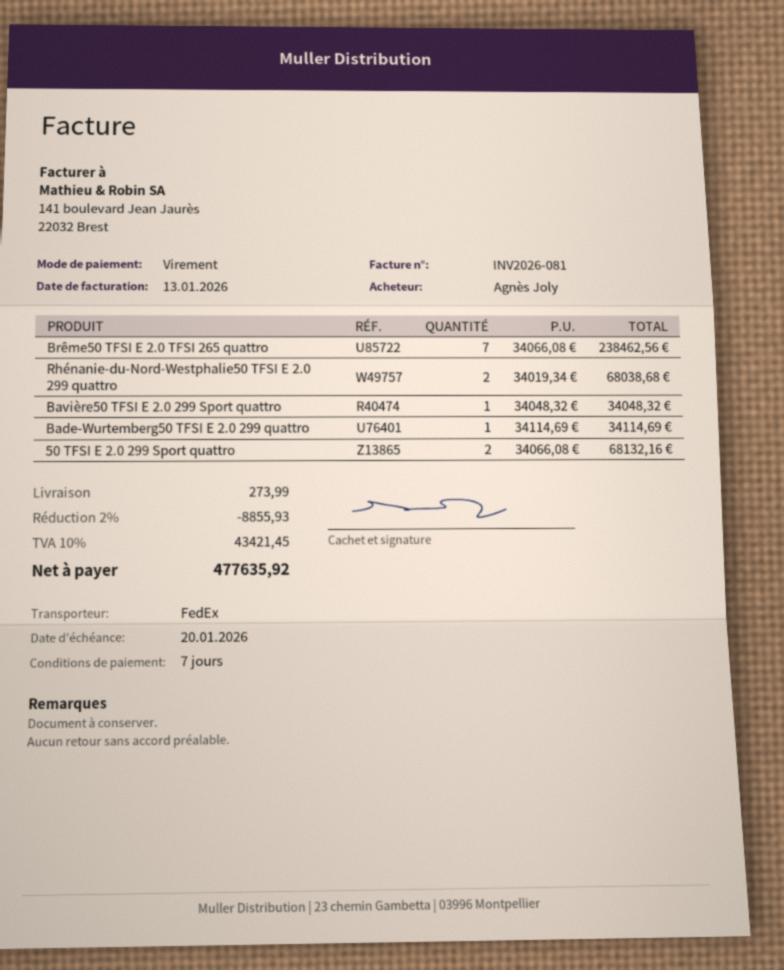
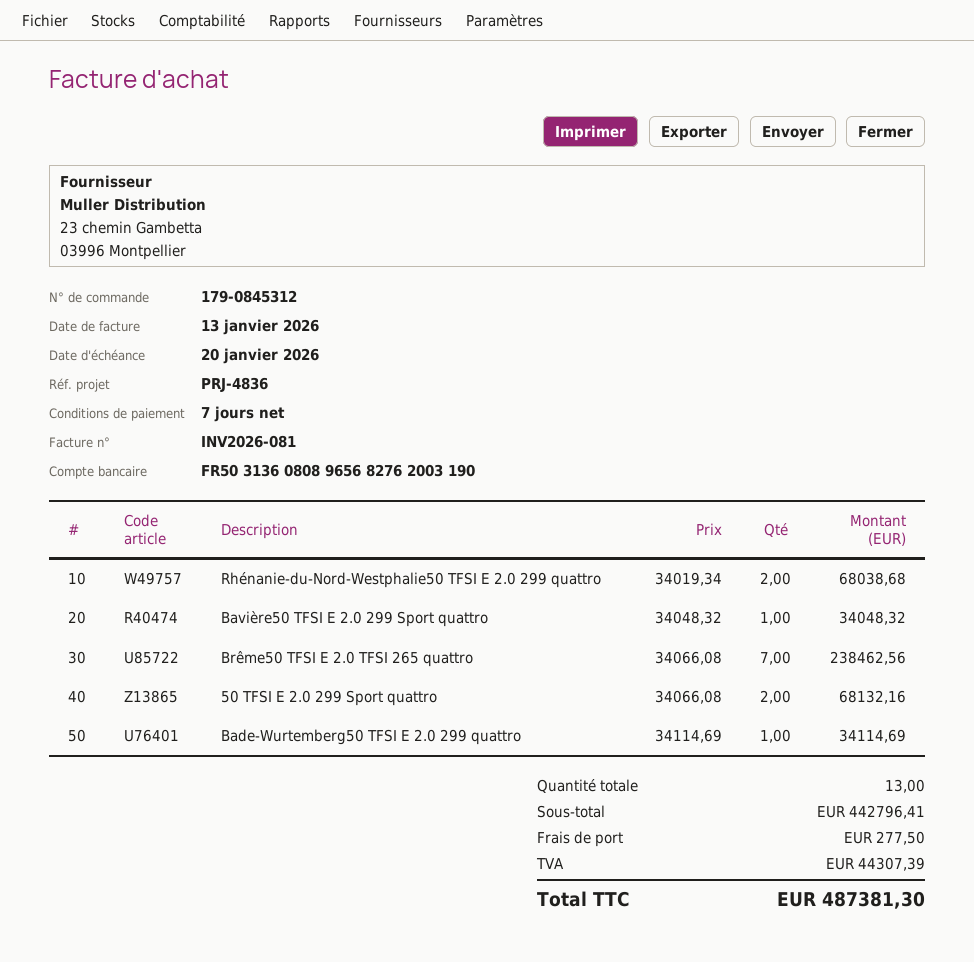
discount: 2% = 8855.93 -> none
shipping: 273.99 -> 277.50
tax: 43421.45 -> 44307.39
total: 477635.92 -> 487381.30

